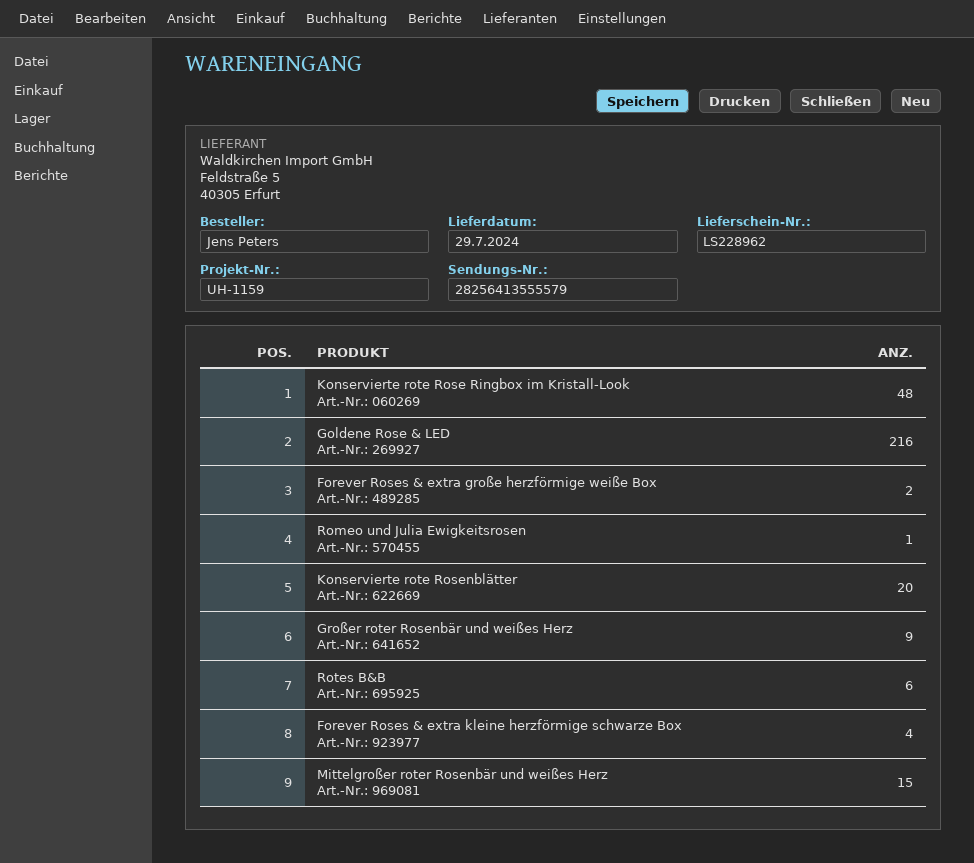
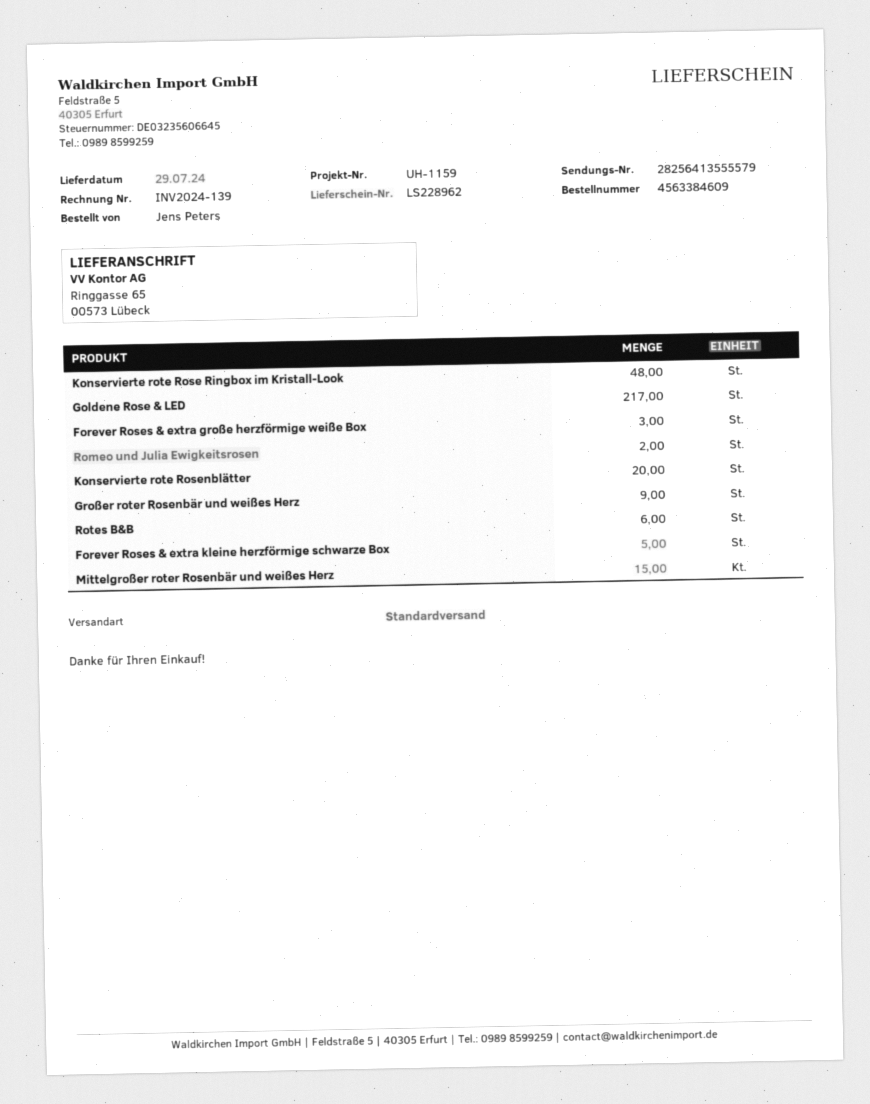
Goldene Rose & LED: 216 -> 217
Forever Roses & extra große herzförmige weiße Box: 2 -> 3
Romeo und Julia Ewigkeitsrosen: 1 -> 2
Forever Roses & extra kleine herzförmige schwarze Box: 4 -> 5

